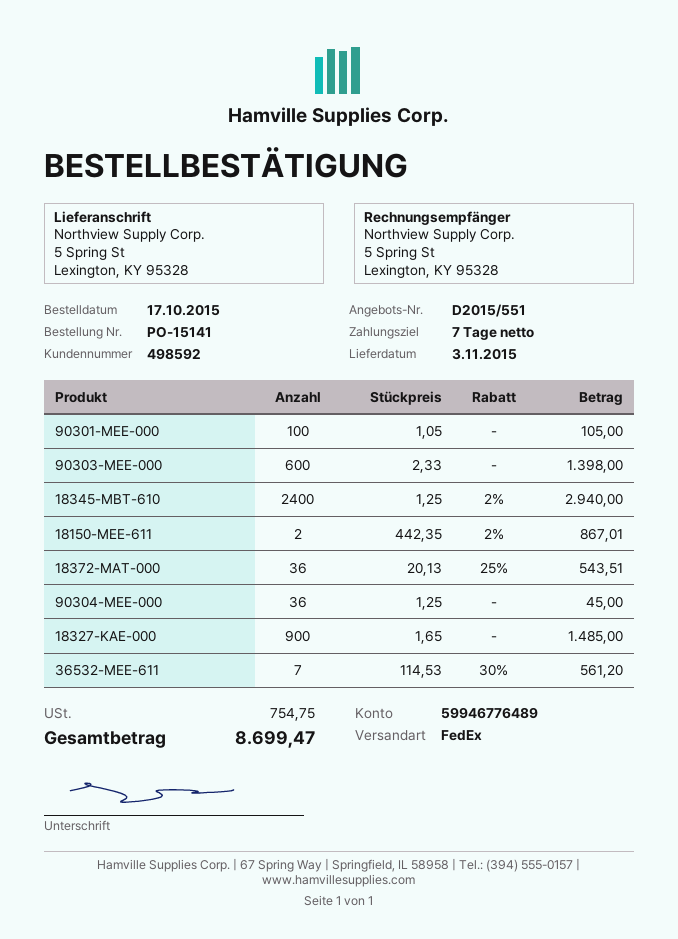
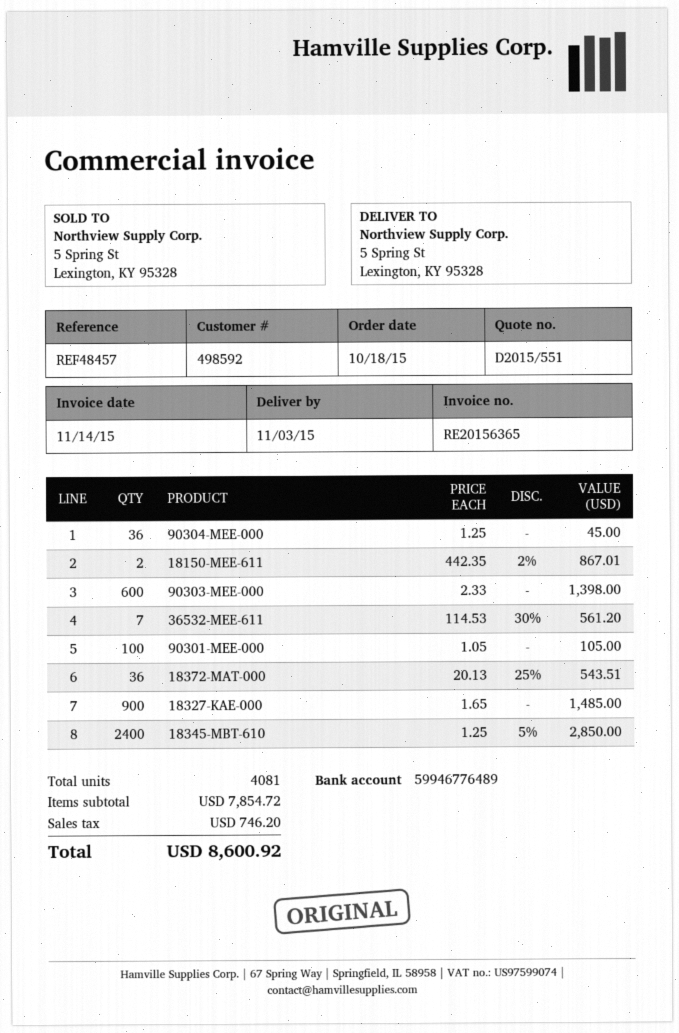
order date: 2015-10-17 -> 2015-10-18
18345-MBT-610: 2400 x 1.25 - 2% = 2940.00 -> 2400 x 1.25 - 5% = 2850.00
tax: 754.75 -> 746.20
total: 8699.47 -> 8600.92

